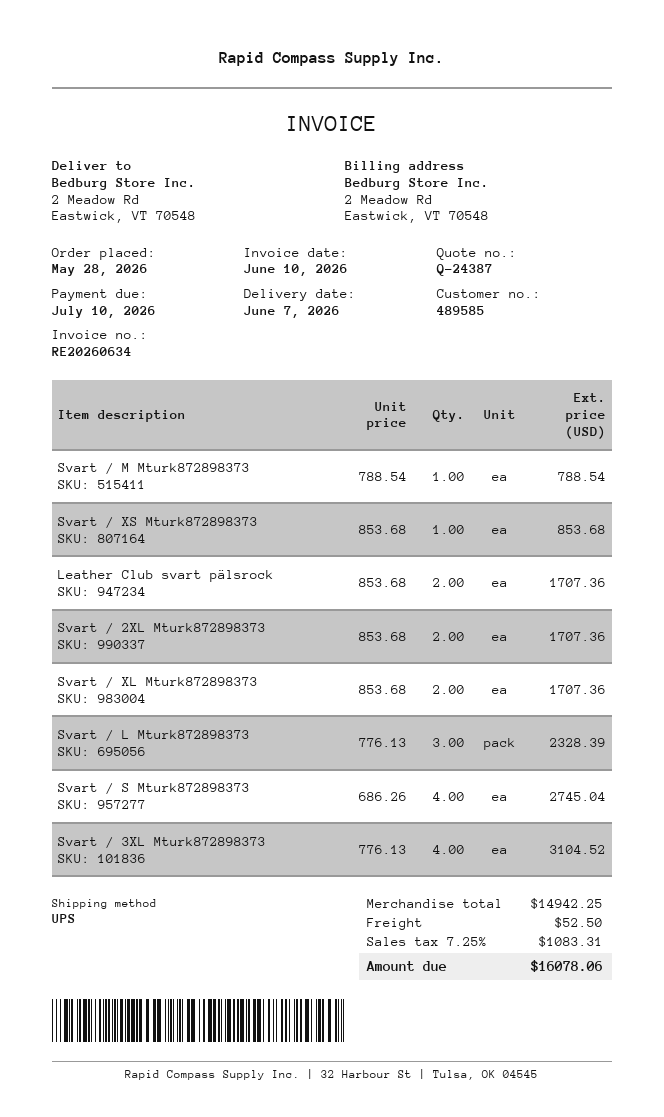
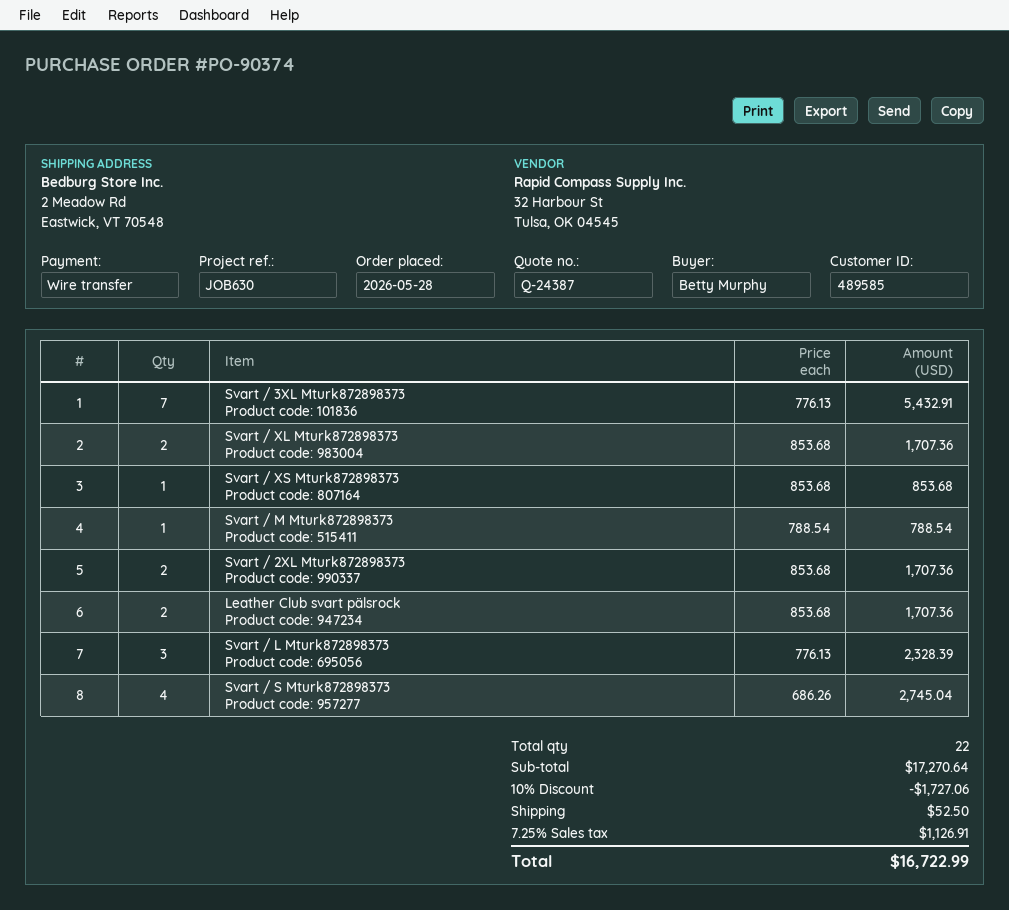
Svart / 3XL Mturk872898373: 4 x 776.13 = 3104.52 -> 7 x 776.13 = 5432.91
subtotal: 14942.25 -> 17270.64
discount: none -> 10% = 1727.06
tax: 7.25% = 1083.31 -> 7.25% = 1126.91
total: 16078.06 -> 16722.99

